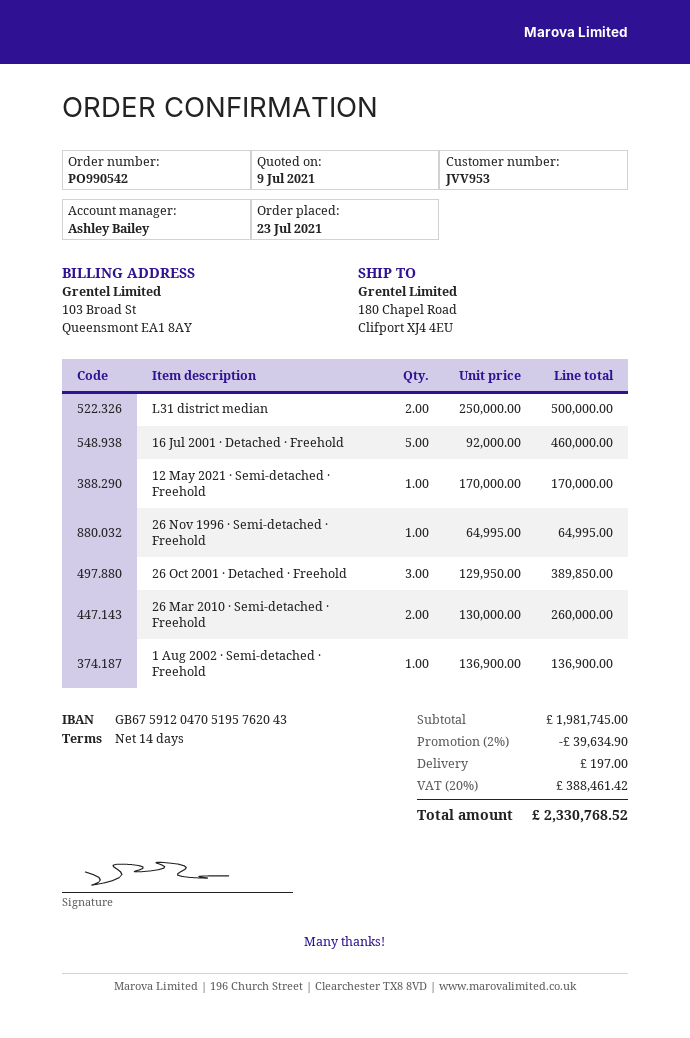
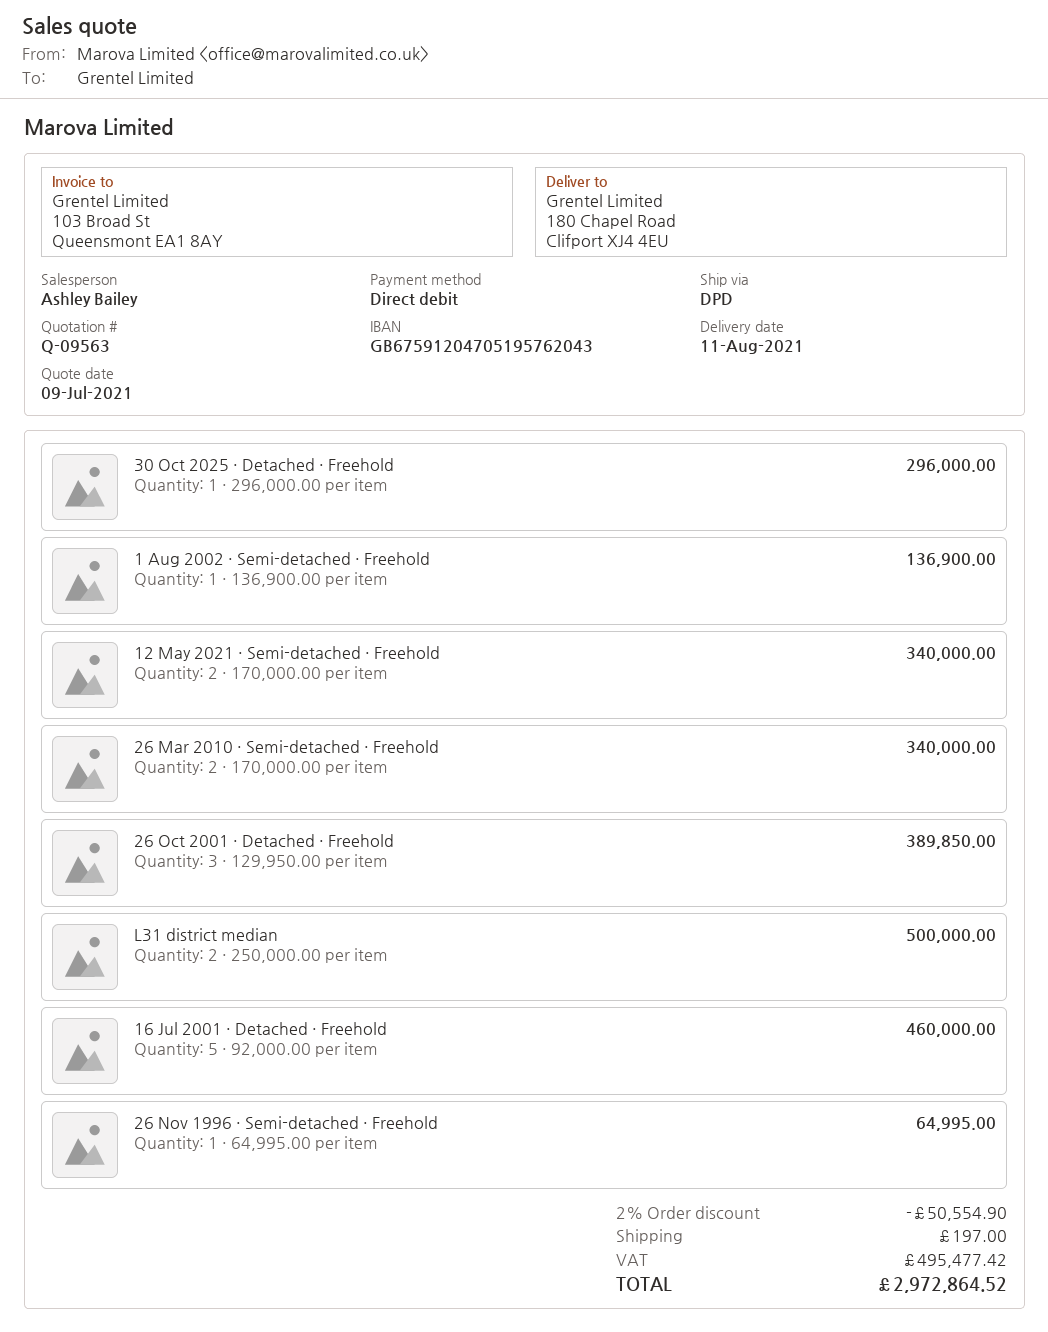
12 May 2021 · Semi-detached · Freehold: 1 x 170000.00 = 170000.00 -> 2 x 170000.00 = 340000.00
26 Mar 2010 · Semi-detached · Freehold: 2 x 130000.00 = 260000.00 -> 2 x 170000.00 = 340000.00
30 Oct 2025 · Detached · Freehold: none -> 1 x 296000.00 = 296000.00
discount: 2% = 39634.90 -> 2% = 50554.90
tax: 388461.42 -> 495477.42
total: 2330768.52 -> 2972864.52

